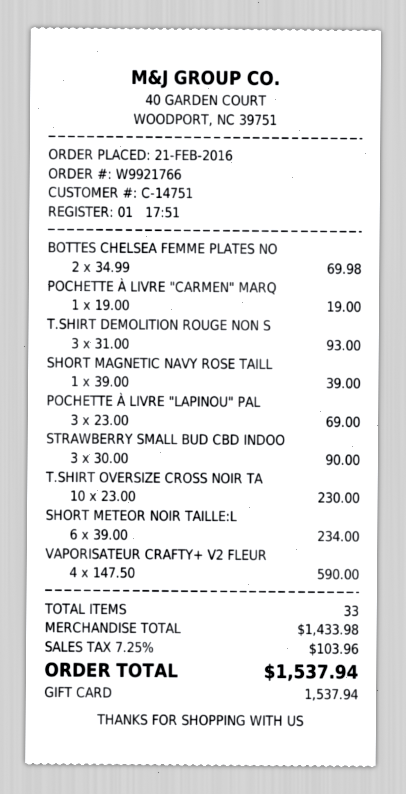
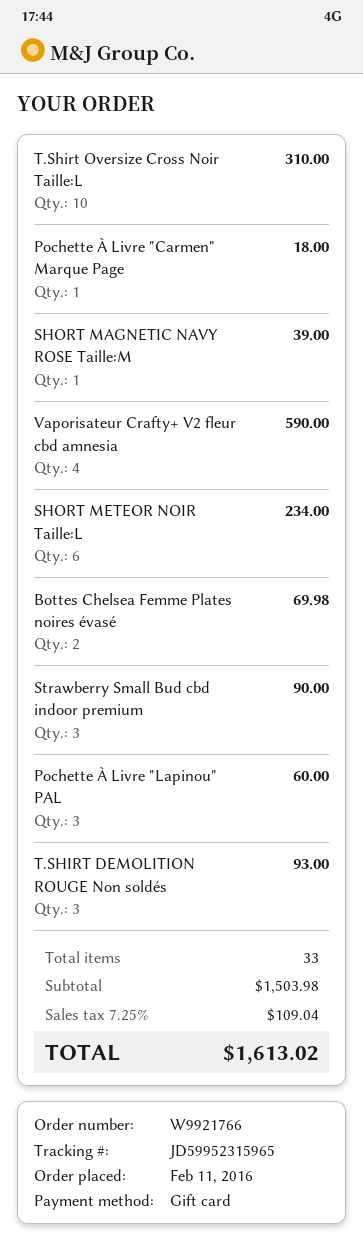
order date: 2016-02-21 -> 2016-02-11
POCHETTE À LIVRE "CARMEN" MARQ: 1 for 19.00 -> 1 for 18.00
POCHETTE À LIVRE "LAPINOU" PAL: 3 for 69.00 -> 3 for 60.00
T.SHIRT OVERSIZE CROSS NOIR TA: 10 for 230.00 -> 10 for 310.00
subtotal: 1433.98 -> 1503.98
tax: 7.25% = 103.96 -> 7.25% = 109.04
total: 1537.94 -> 1613.02

